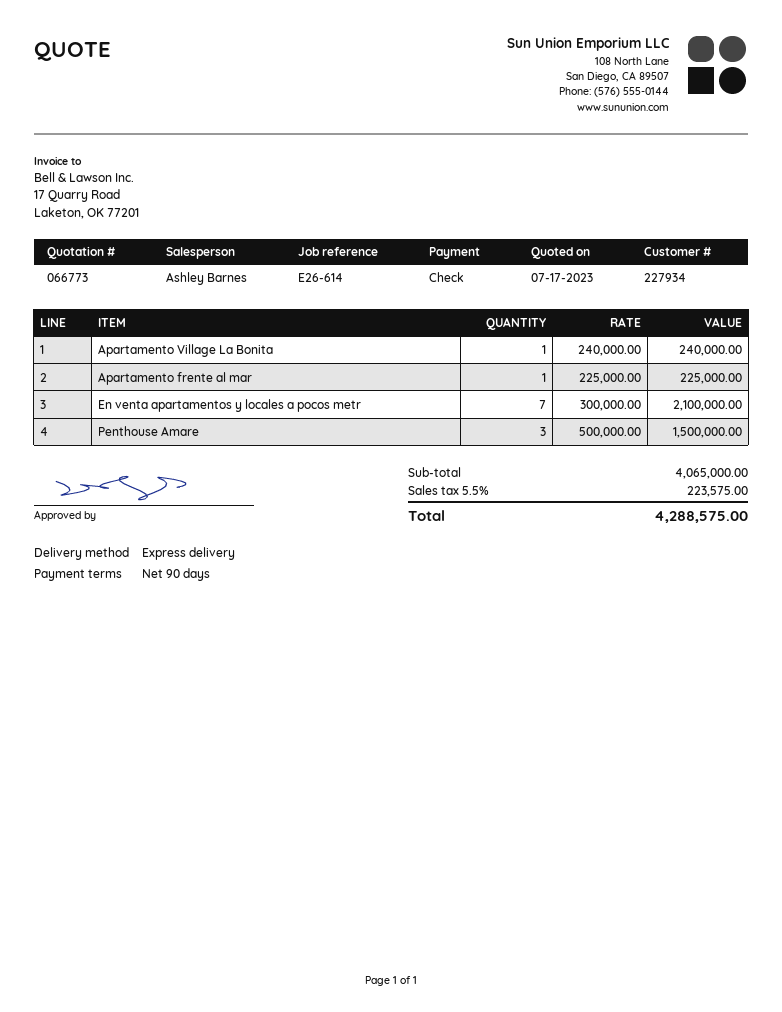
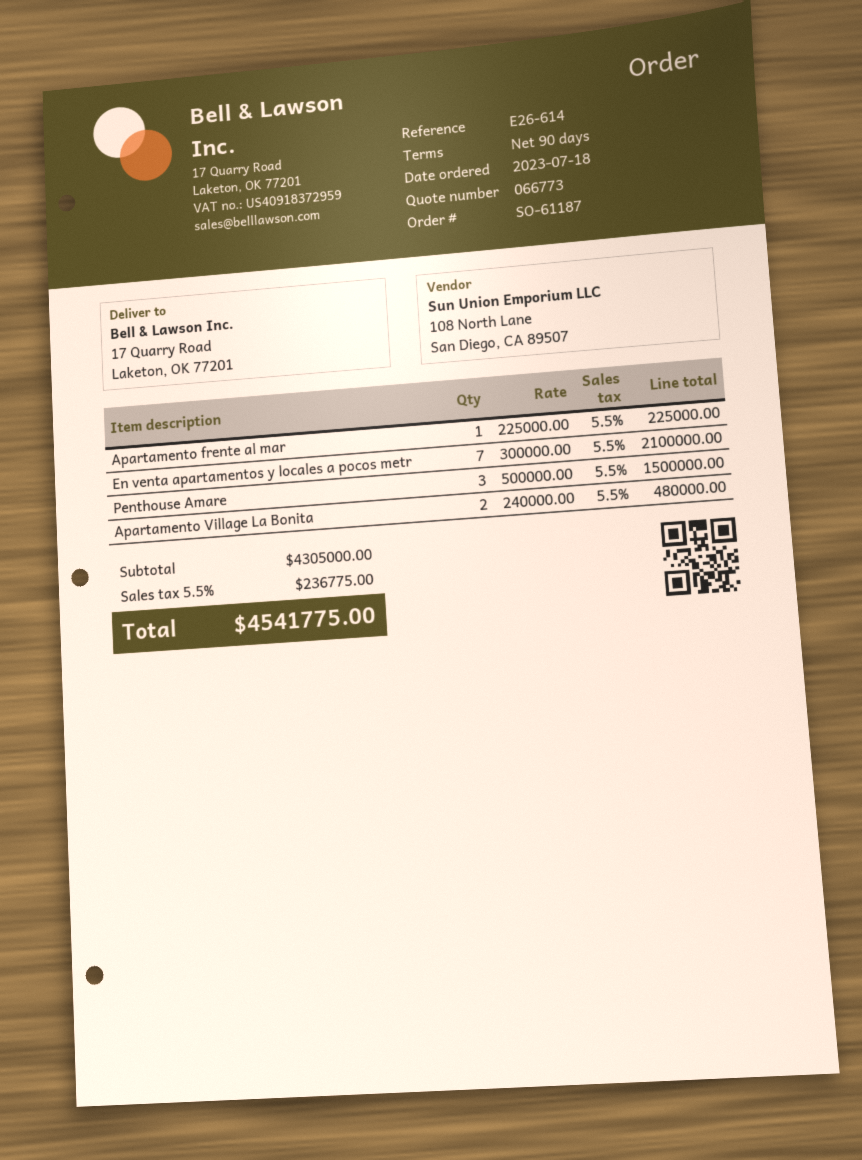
Apartamento Village La Bonita: 1 x 240000.00 = 240000.00 -> 2 x 240000.00 = 480000.00
subtotal: 4065000.00 -> 4305000.00
tax: 5.5% = 223575.00 -> 5.5% = 236775.00
total: 4288575.00 -> 4541775.00

